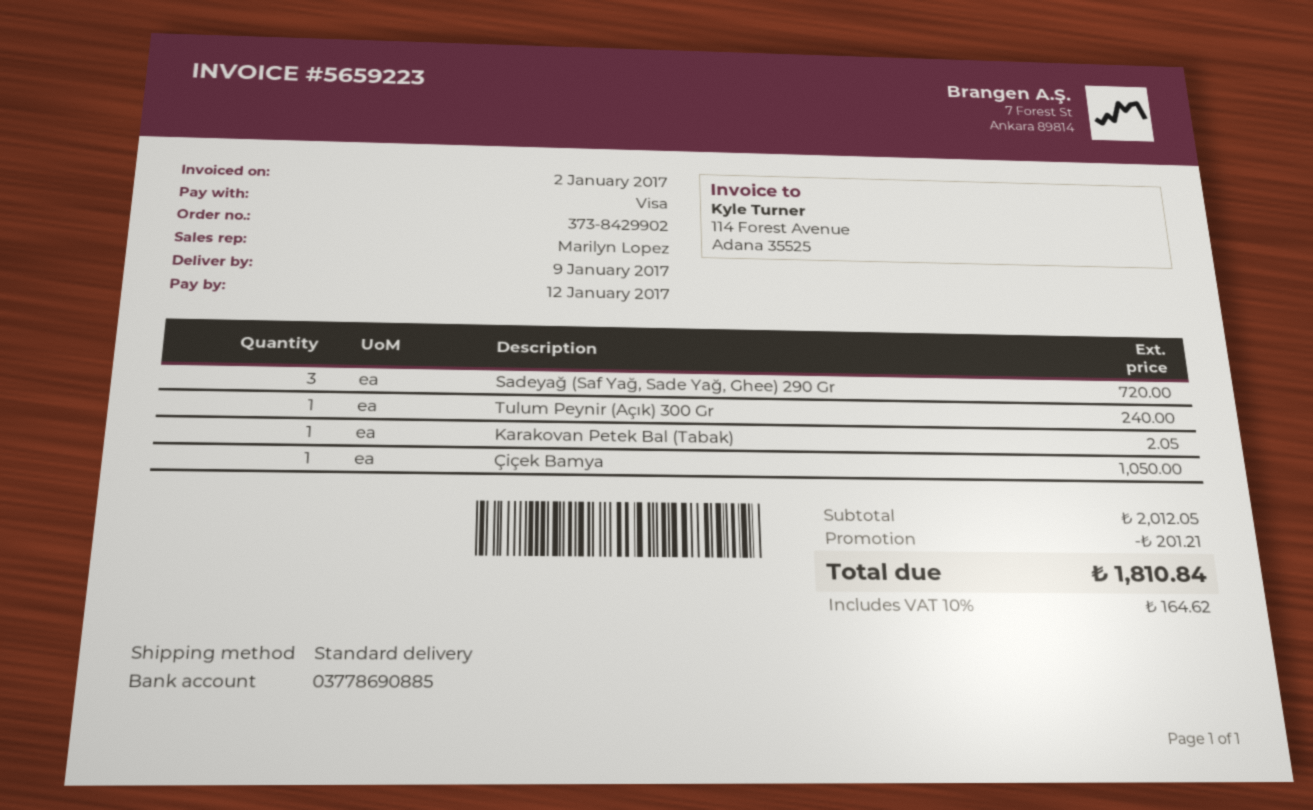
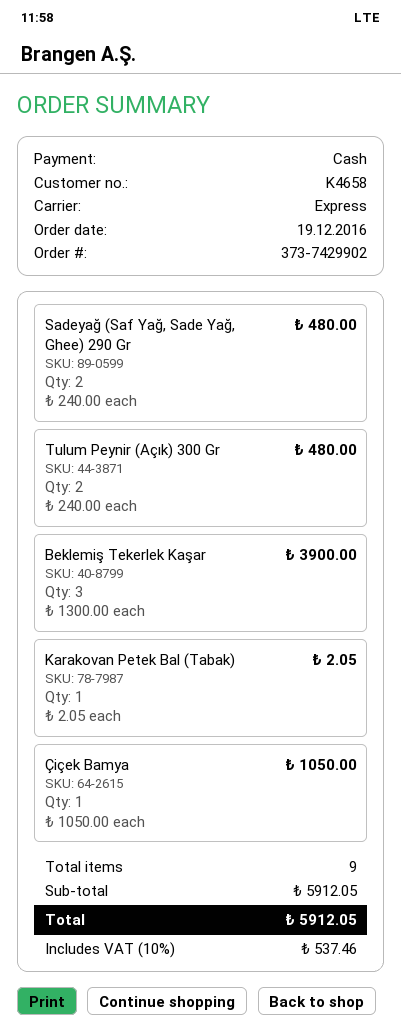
order number: 373-8429902 -> 373-7429902
payment method: Visa -> cash
shipping method: standard -> express
Sadeyağ (Saf Yağ, Sade Yağ, Ghee) 290 Gr: 3 for 720.00 -> 2 for 480.00
Tulum Peynir (Açık) 300 Gr: 1 for 240.00 -> 2 for 480.00
Beklemiş Tekerlek Kaşar: none -> 3 for 3900.00
subtotal: 2012.05 -> 5912.05
discount: 201.21 -> none
tax: 10% = 164.62 -> 10% = 537.46
total: 1810.84 -> 5912.05

